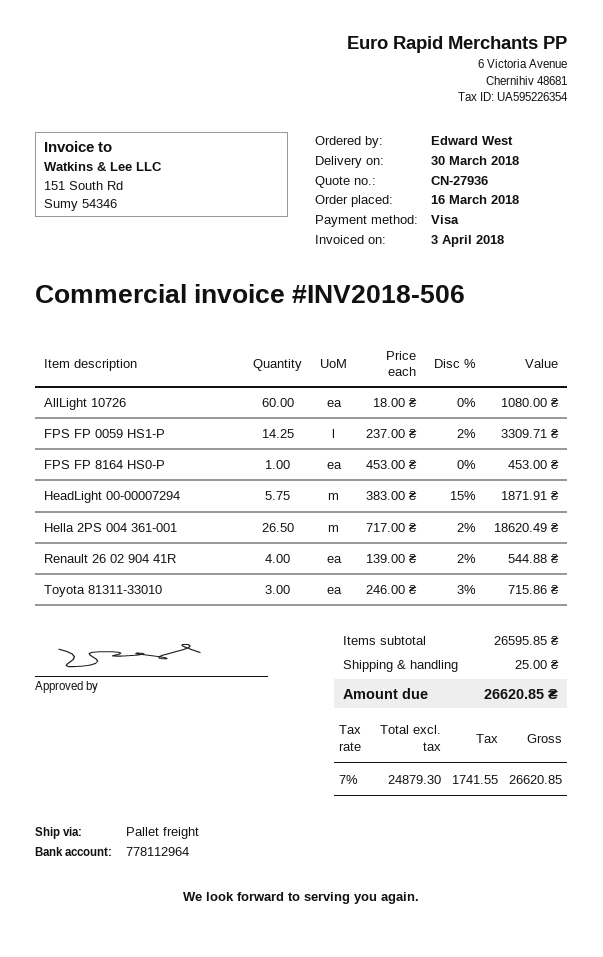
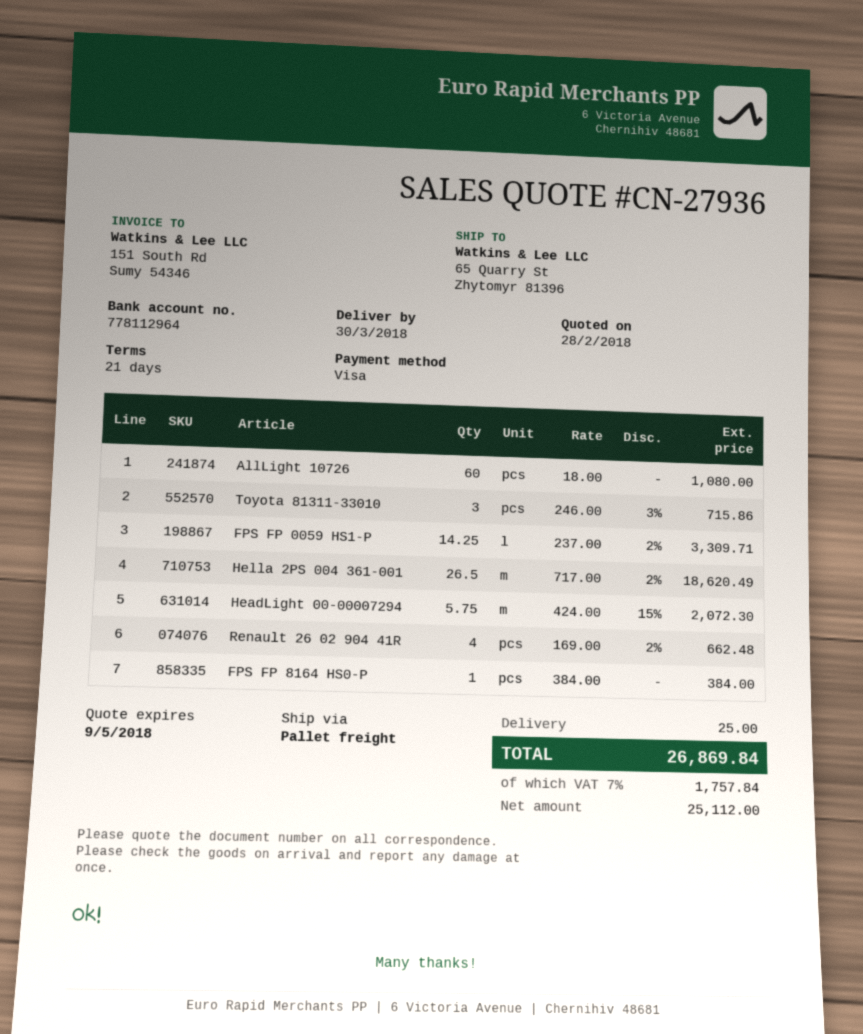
FPS FP 8164 HS0-P: 1 x 453.00 = 453.00 -> 1 x 384.00 = 384.00
HeadLight 00-00007294: 5.75 x 383.00 - 15% = 1871.91 -> 5.75 x 424.00 - 15% = 2072.30
Renault 26 02 904 41R: 4 x 139.00 - 2% = 544.88 -> 4 x 169.00 - 2% = 662.48
net: 24879.30 -> 25112.00
tax: 7% = 1741.55 -> 7% = 1757.84
total: 26620.85 -> 26869.84

